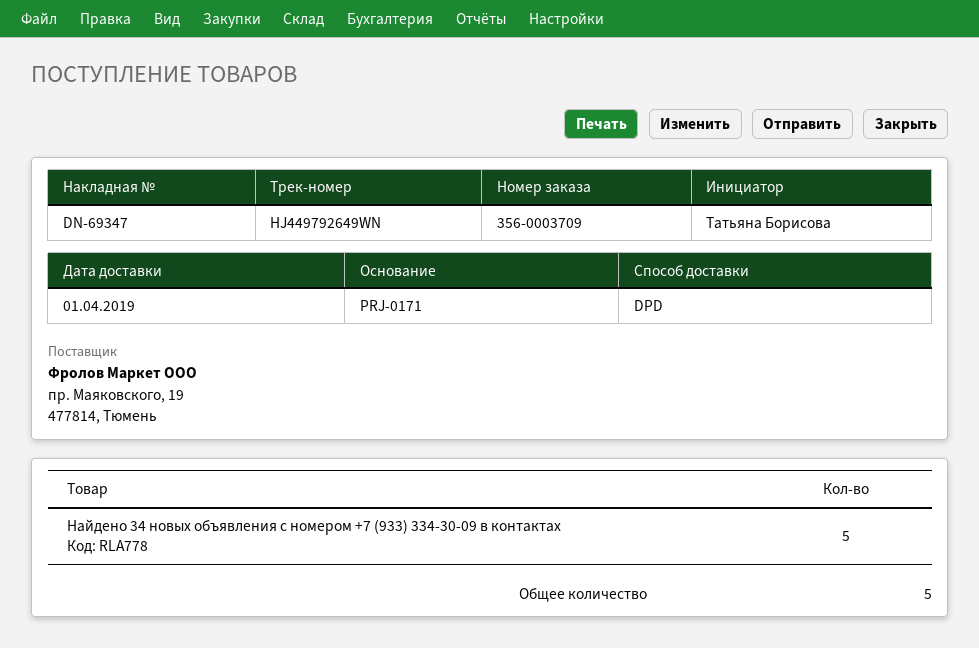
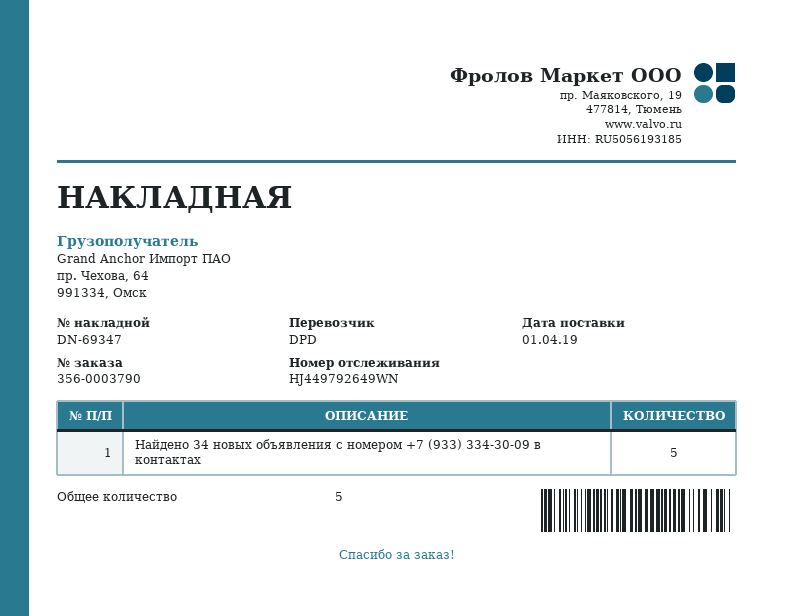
order number: 356-0003709 -> 356-0003790

